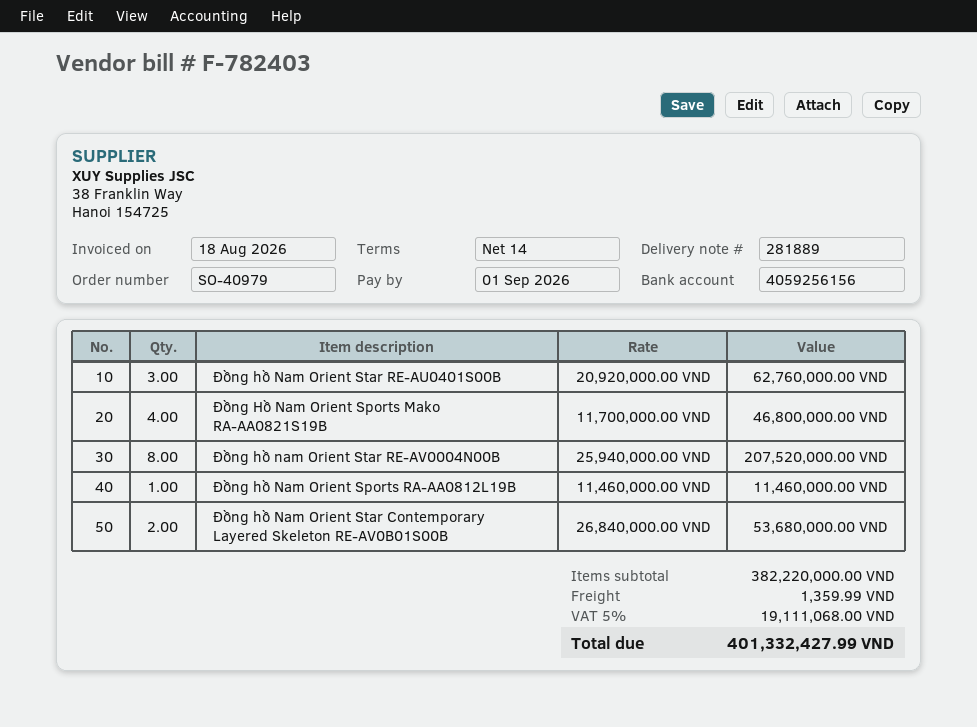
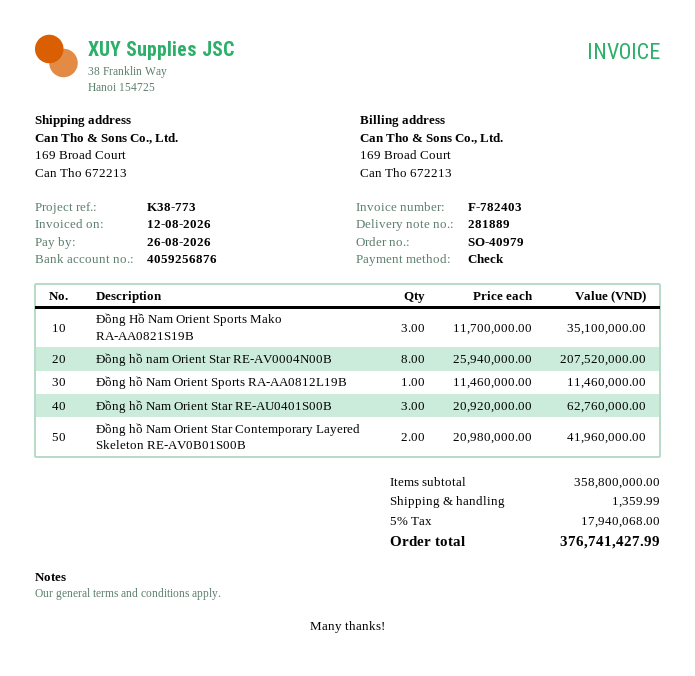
invoice date: 2026-08-18 -> 2026-08-12
due date: 2026-09-01 -> 2026-08-26
bank account: 4059256156 -> 4059256876
Đồng Hồ Nam Orient Sports Mako RA-AA0821S19B: 4 x 11700000.00 = 46800000.00 -> 3 x 11700000.00 = 35100000.00
Đồng hồ Nam Orient Star Contemporary Layered Skeleton RE-AV0B01S00B: 2 x 26840000.00 = 53680000.00 -> 2 x 20980000.00 = 41960000.00
subtotal: 382220000.00 -> 358800000.00
tax: 5% = 19111068.00 -> 5% = 17940068.00
total: 401332427.99 -> 376741427.99

